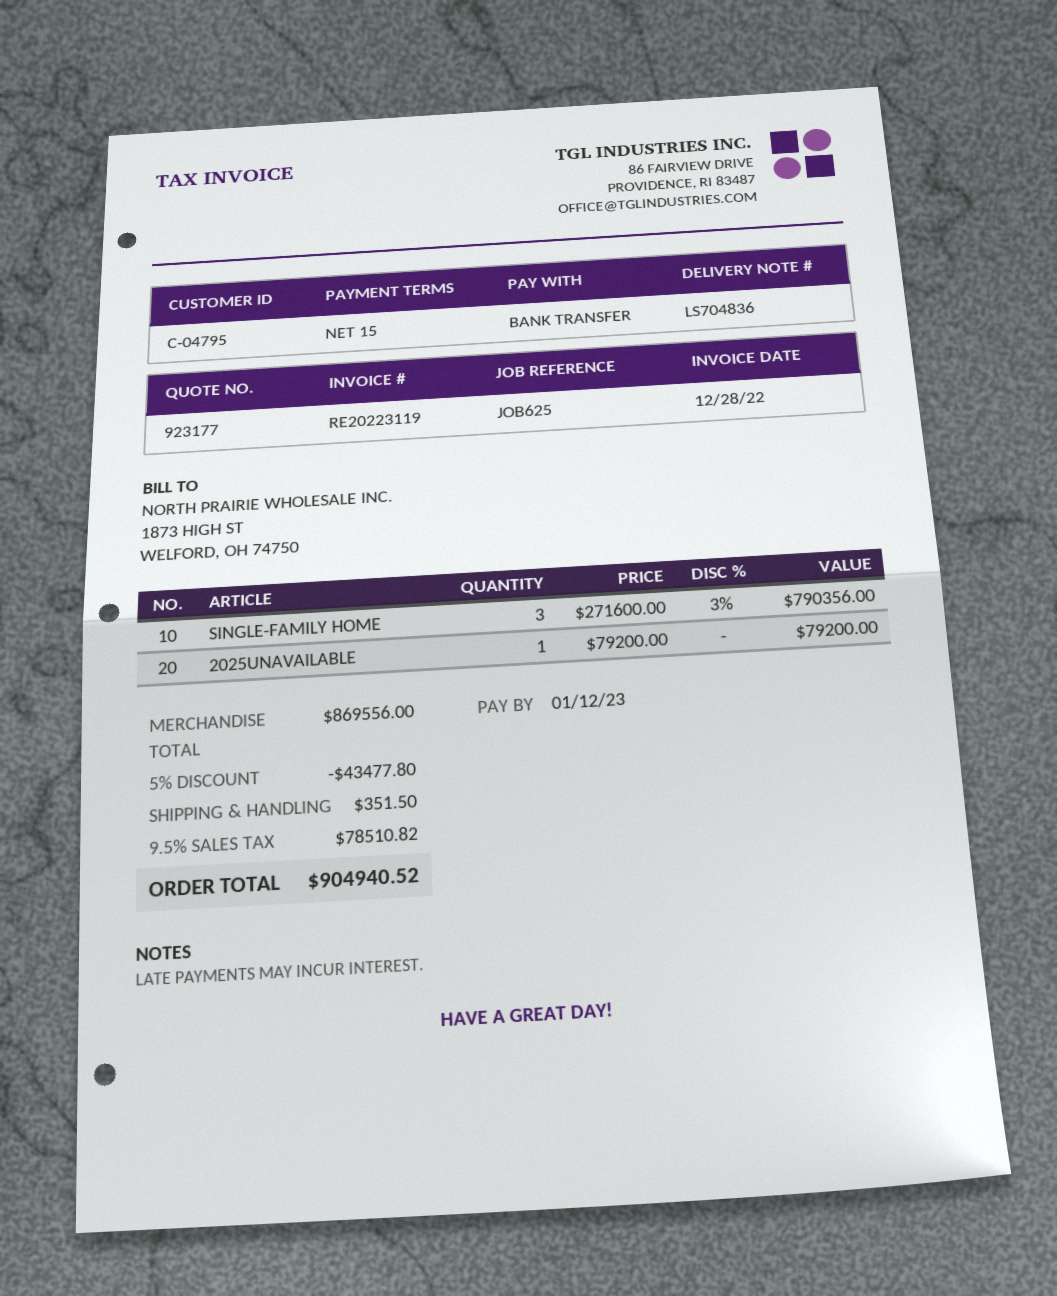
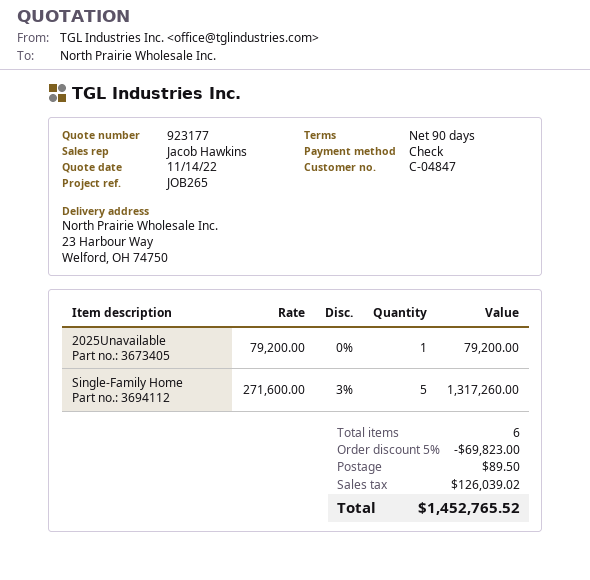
payment terms: 15 days -> 90 days
customer number: C-04795 -> C-04847
reference: JOB625 -> JOB265
payment method: bank transfer -> cheque
SINGLE-FAMILY HOME: 3 x 271600.00 - 3% = 790356.00 -> 5 x 271600.00 - 3% = 1317260.00
discount: 5% = 43477.80 -> 5% = 69823.00
shipping: 351.50 -> 89.50
tax: 78510.82 -> 126039.02
total: 904940.52 -> 1452765.52

